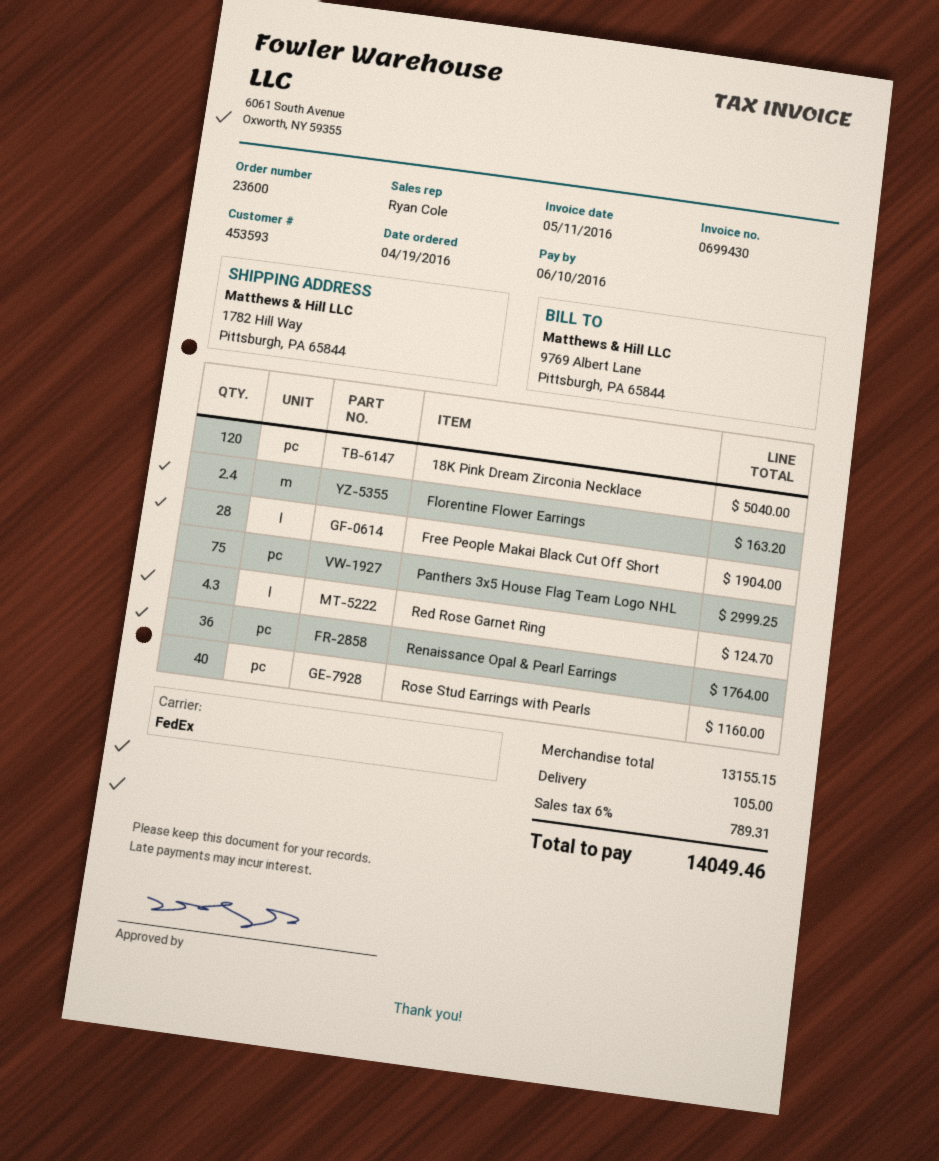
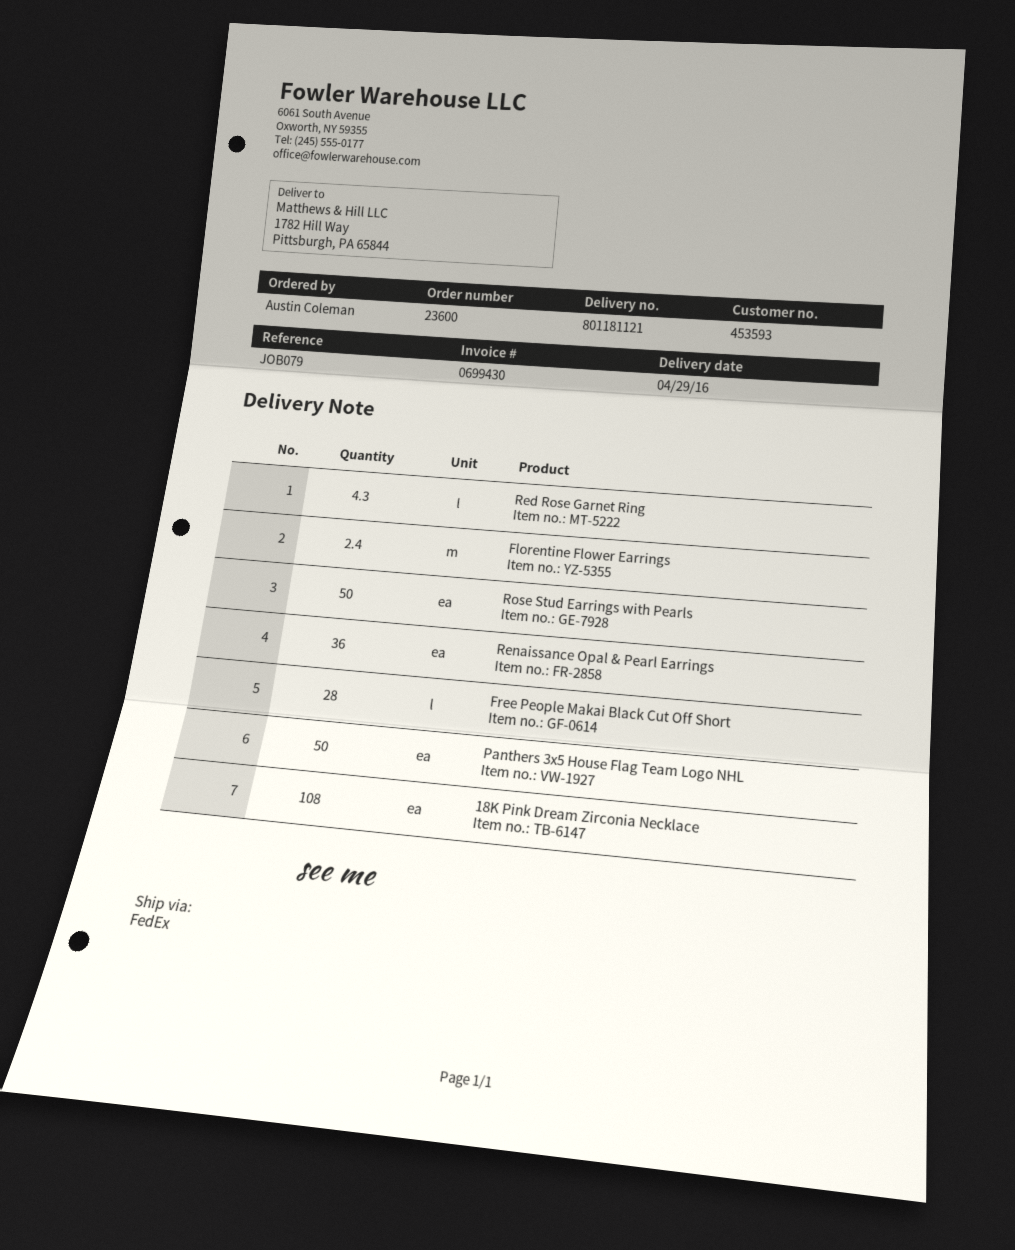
18K Pink Dream Zirconia Necklace: 120 -> 108
Panthers 3x5 House Flag Team Logo NHL: 75 -> 50
Rose Stud Earrings with Pearls: 40 -> 50

